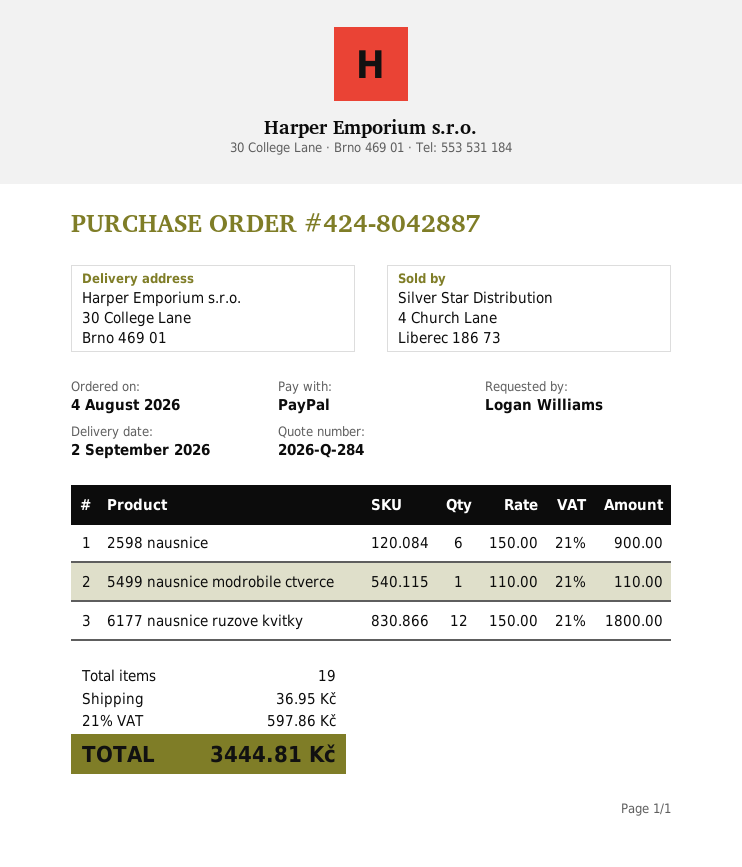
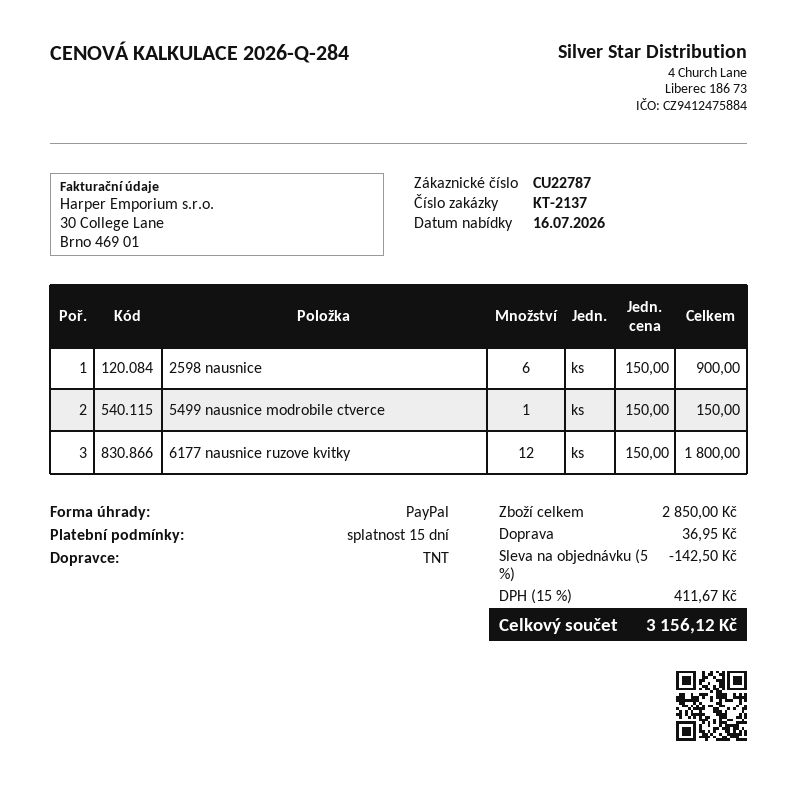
5499 nausnice modrobile ctverce: 1 x 110.00 = 110.00 -> 1 x 150.00 = 150.00
discount: none -> 5% = 142.50
tax: 21% = 597.86 -> 15% = 411.67
total: 3444.81 -> 3156.12

